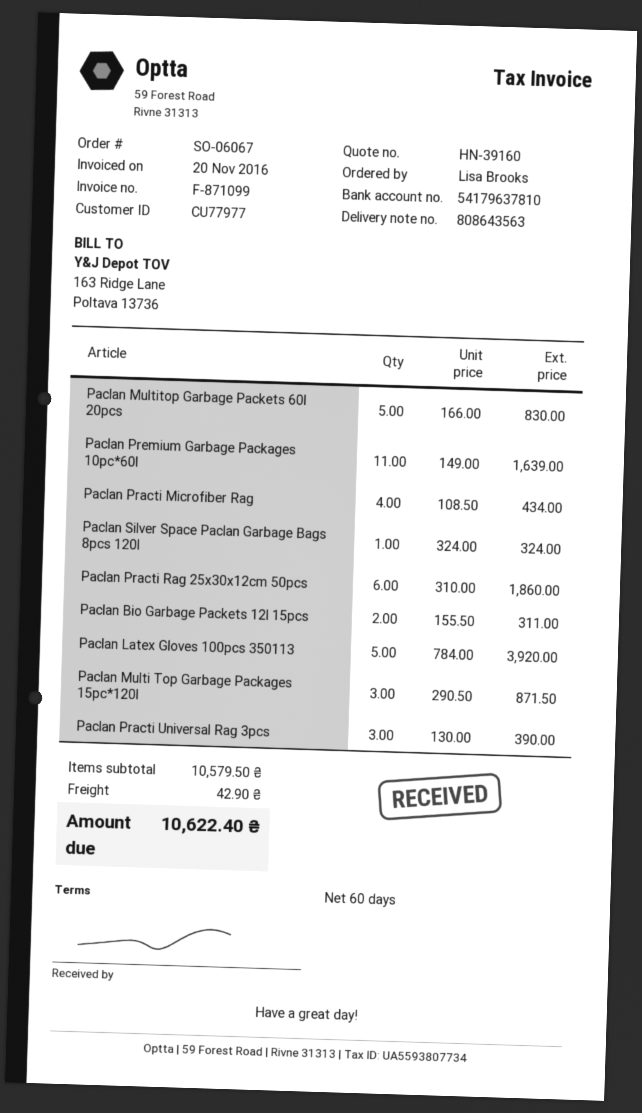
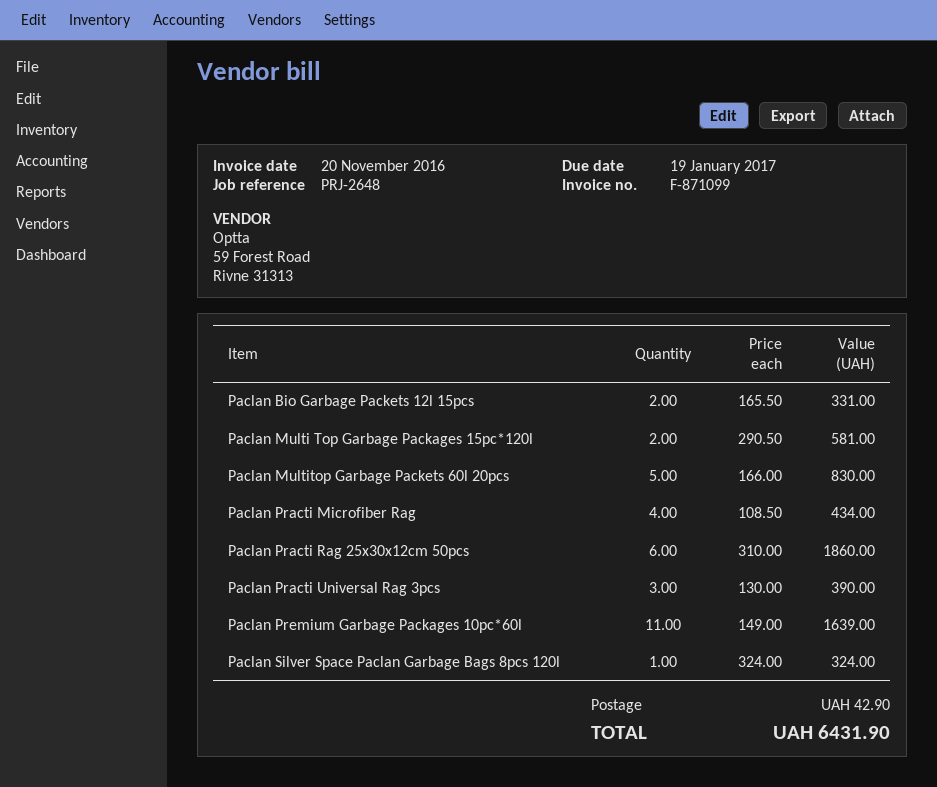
Paclan Bio Garbage Packets 12l 15pcs: 2 x 155.50 = 311.00 -> 2 x 165.50 = 331.00
Paclan Latex Gloves 100pcs 350113: 5 x 784.00 = 3920.00 -> none
Paclan Multi Top Garbage Packages 15pc*120l: 3 x 290.50 = 871.50 -> 2 x 290.50 = 581.00
total: 10622.40 -> 6431.90

